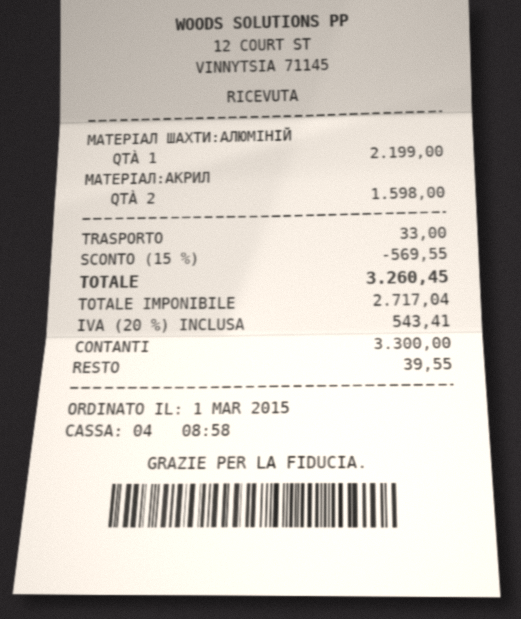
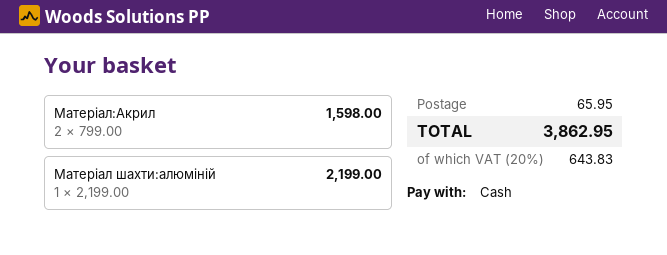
discount: 15% = 569.55 -> none
shipping: 33.00 -> 65.95
tax: 20% = 543.41 -> 20% = 643.83
total: 3260.45 -> 3862.95

